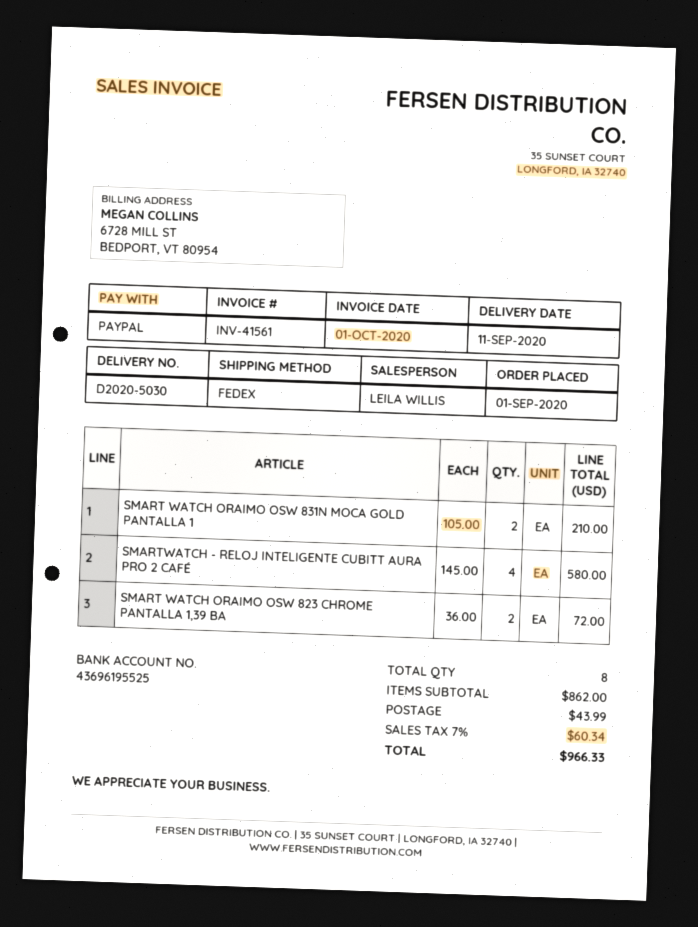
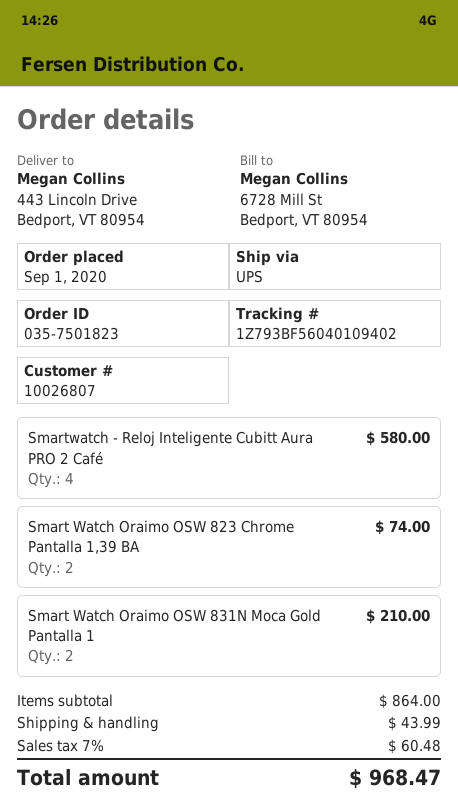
shipping method: FedEx -> UPS
SMART WATCH ORAIMO OSW 823 CHROME PANTALLA 1,39 BA: 2 for 72.00 -> 2 for 74.00
subtotal: 862.00 -> 864.00
tax: 7% = 60.34 -> 7% = 60.48
total: 966.33 -> 968.47

